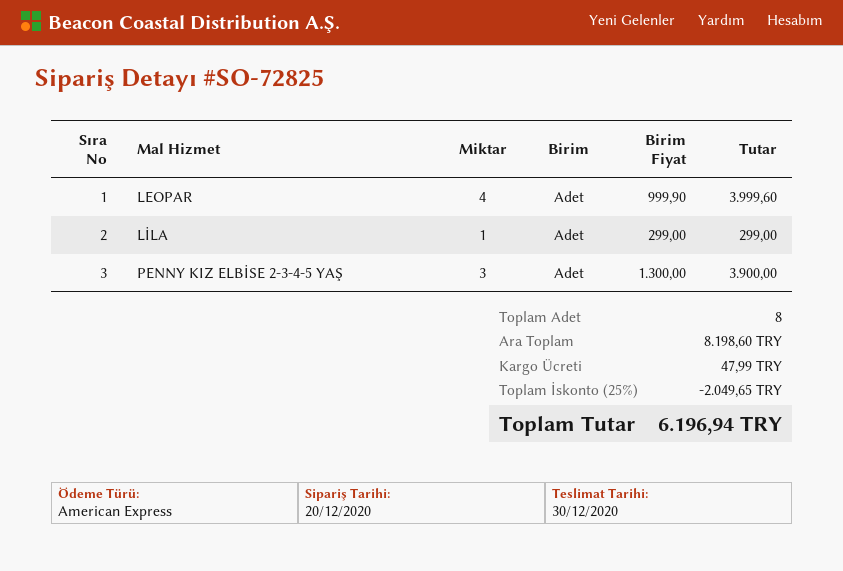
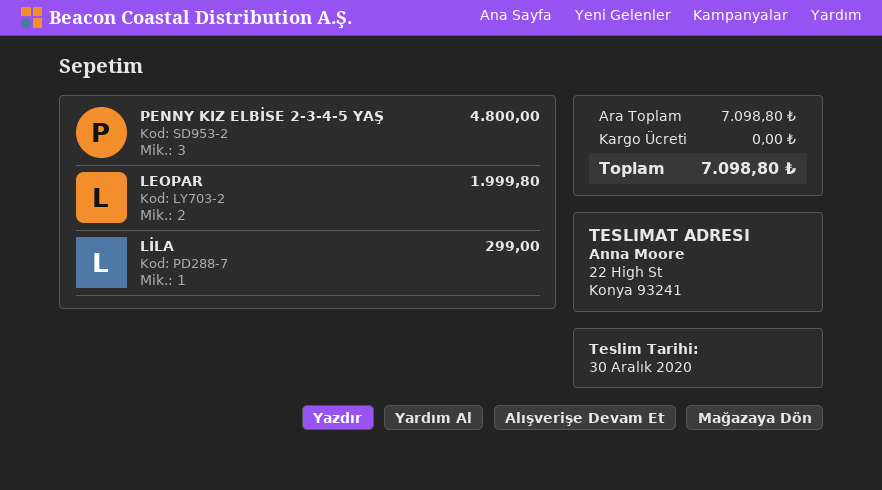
LEOPAR: 4 for 3999.60 -> 2 for 1999.80
PENNY KIZ ELBİSE 2-3-4-5 YAŞ: 3 for 3900.00 -> 3 for 4800.00
subtotal: 8198.60 -> 7098.80
discount: 25% = 2049.65 -> none
shipping: 47.99 -> 0.00
total: 6196.94 -> 7098.80

